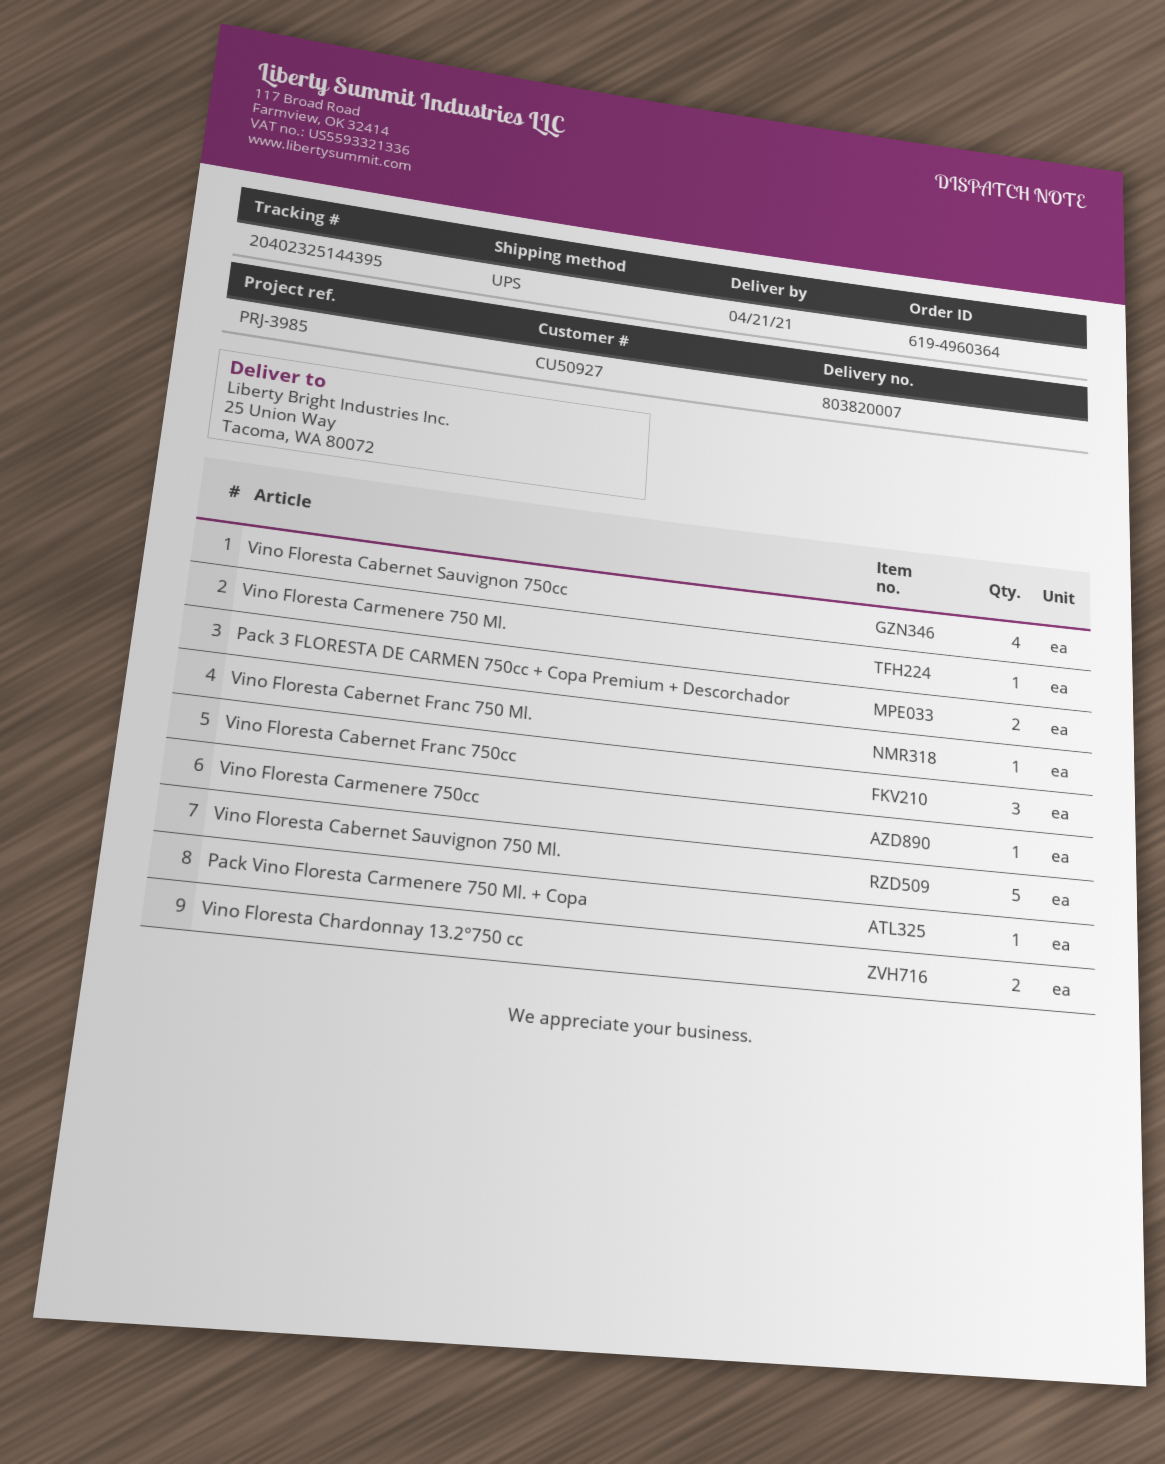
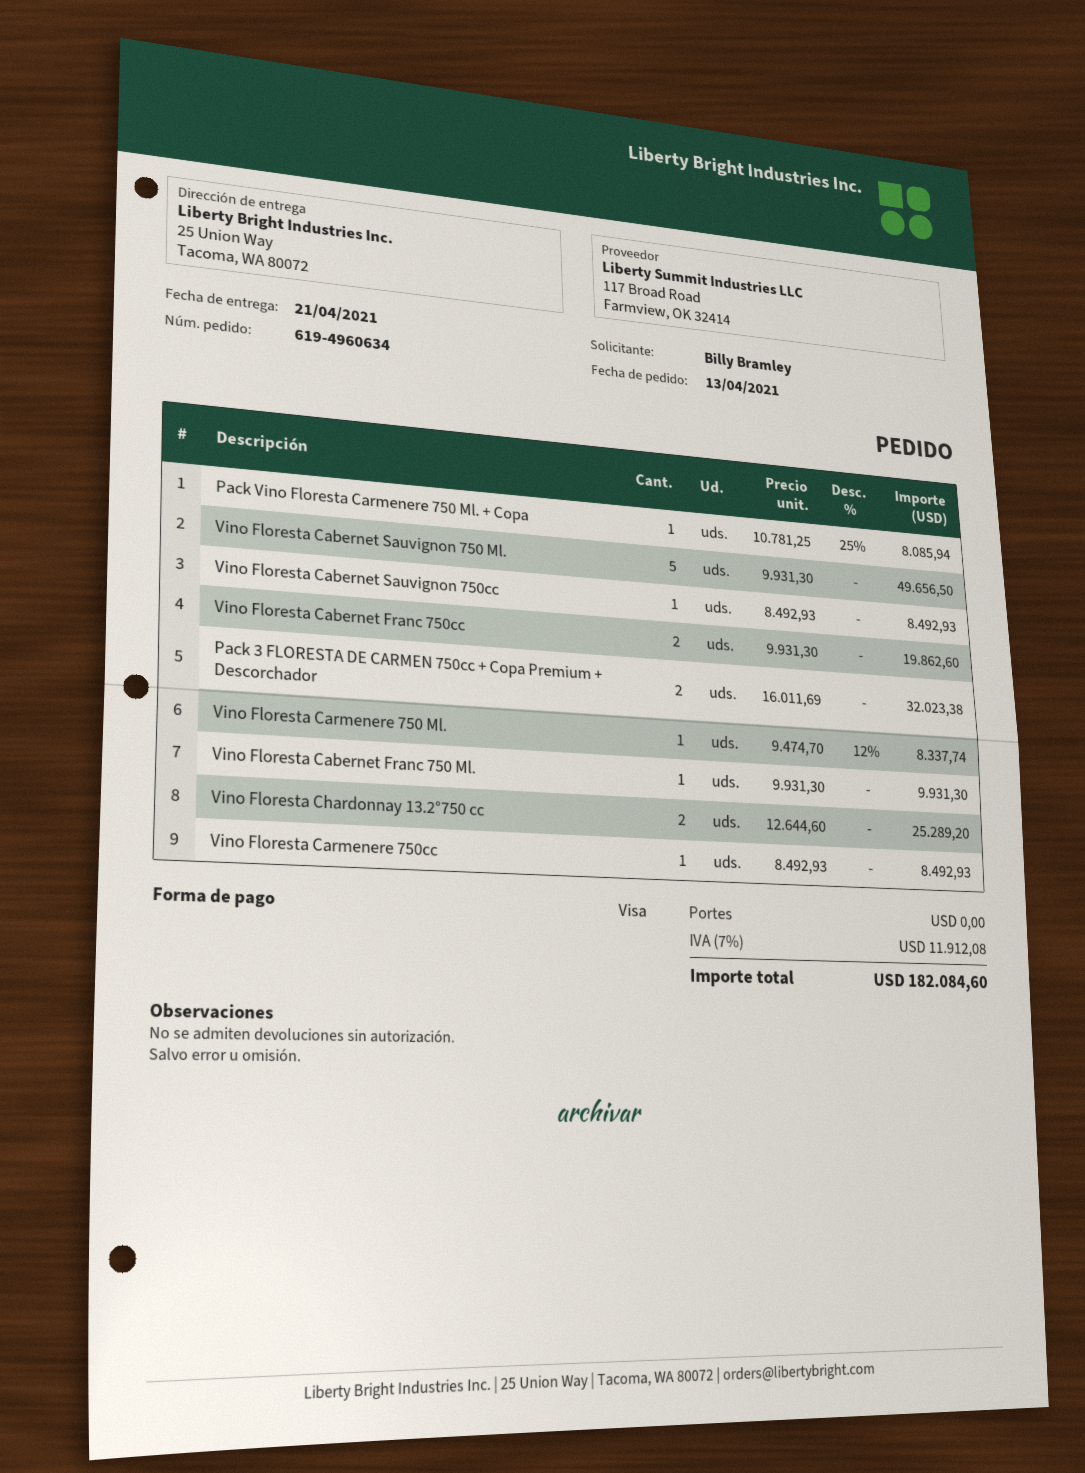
order number: 619-4960364 -> 619-4960634
Vino Floresta Cabernet Sauvignon 750cc: 4 -> 1
Vino Floresta Cabernet Franc 750cc: 3 -> 2

